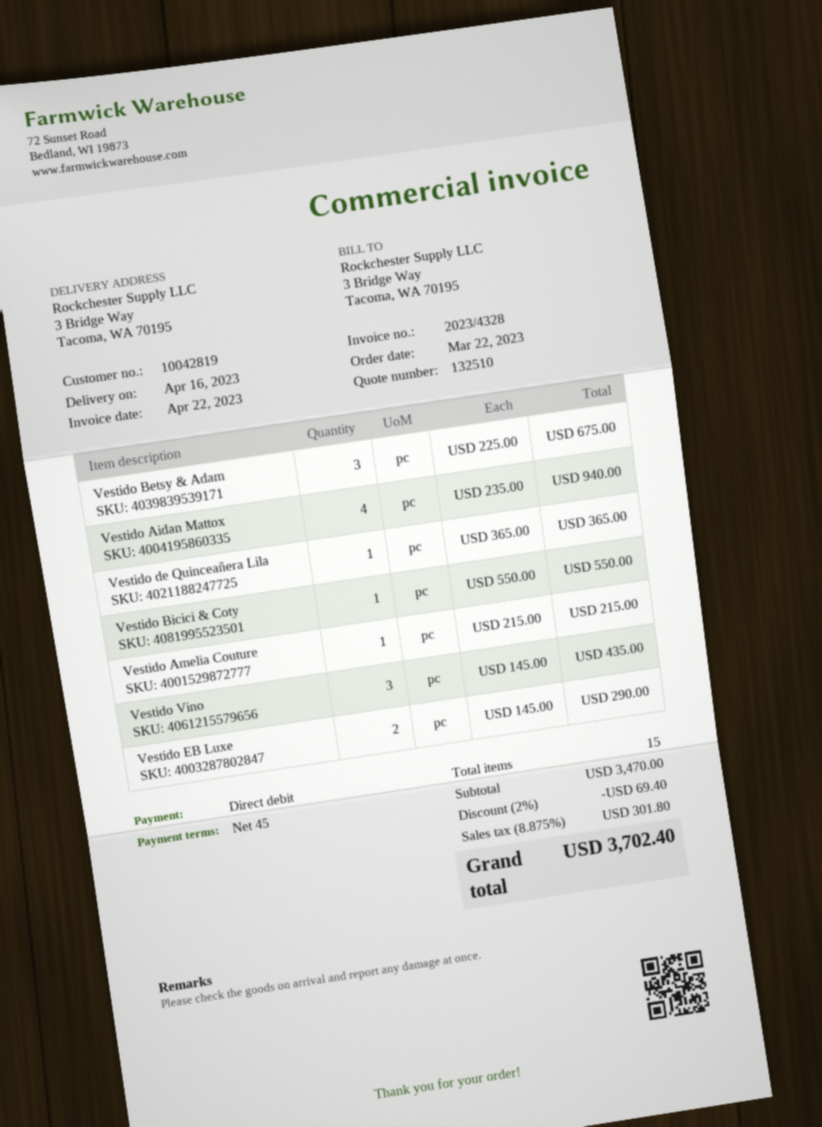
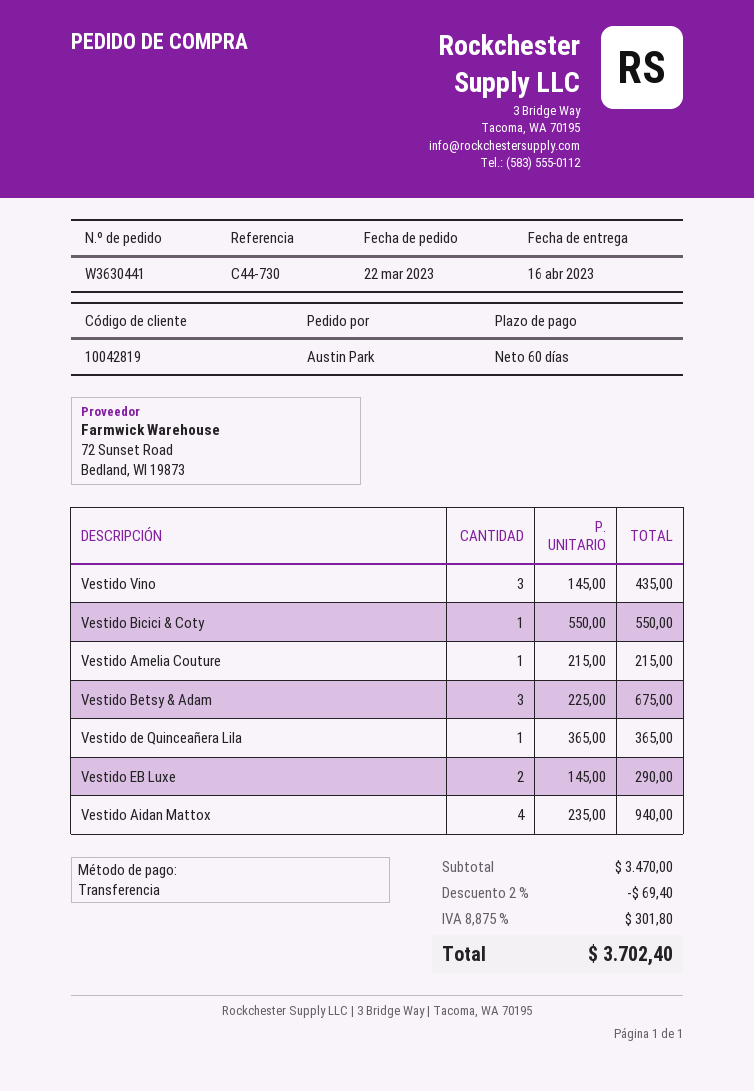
payment terms: 45 days -> 60 days
payment method: direct debit -> bank transfer

